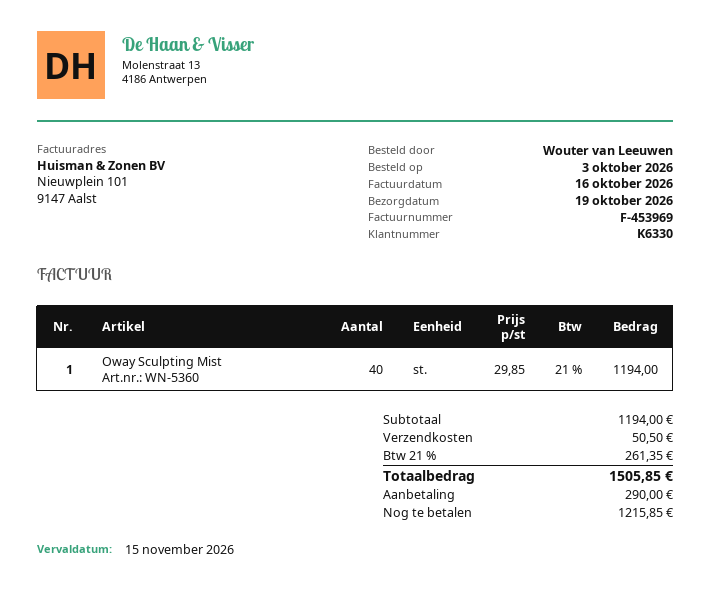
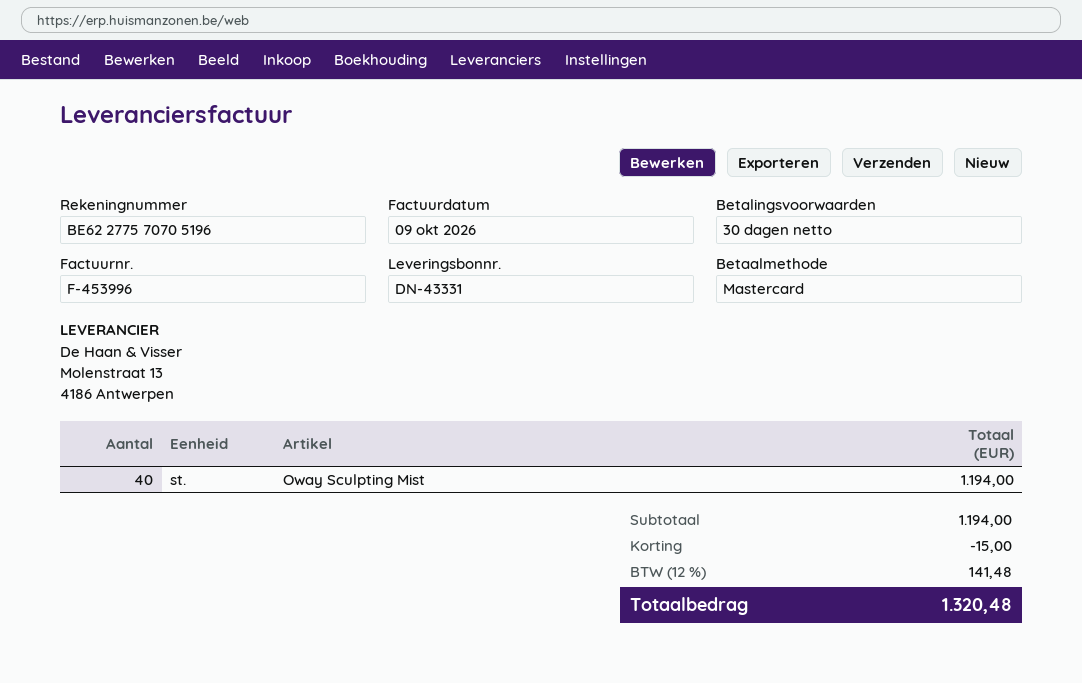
invoice number: F-453969 -> F-453996
invoice date: 2026-10-16 -> 2026-10-09
discount: none -> 15.00
shipping: 50.50 -> none
tax: 21% = 261.35 -> 12% = 141.48
total: 1505.85 -> 1320.48

